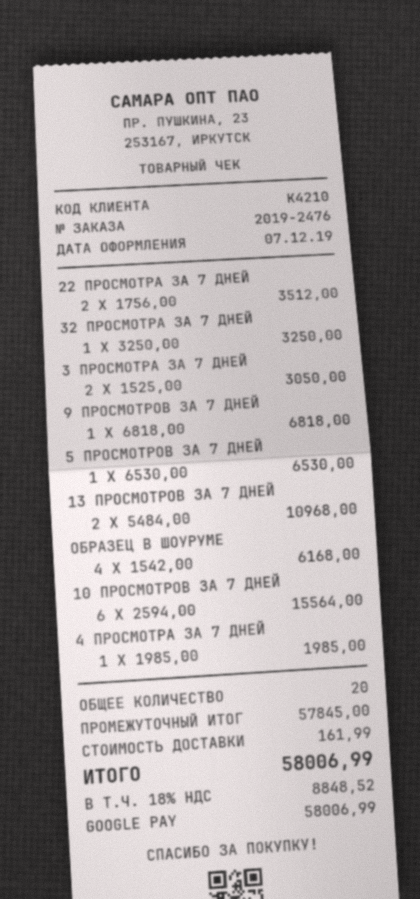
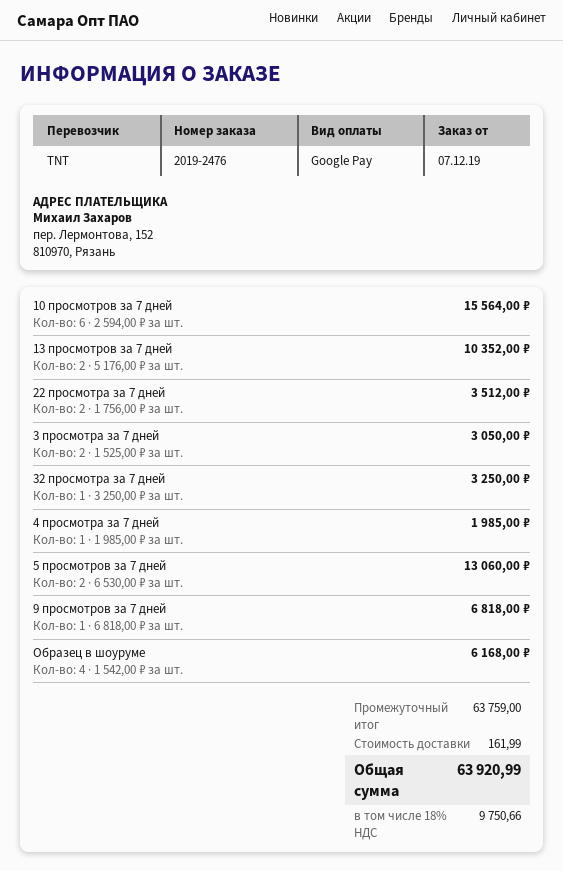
5 ПРОСМОТРОВ ЗА 7 ДНЕЙ: 1 x 6530.00 = 6530.00 -> 2 x 6530.00 = 13060.00
13 ПРОСМОТРОВ ЗА 7 ДНЕЙ: 2 x 5484.00 = 10968.00 -> 2 x 5176.00 = 10352.00
subtotal: 57845.00 -> 63759.00
tax: 18% = 8848.52 -> 18% = 9750.66
total: 58006.99 -> 63920.99

